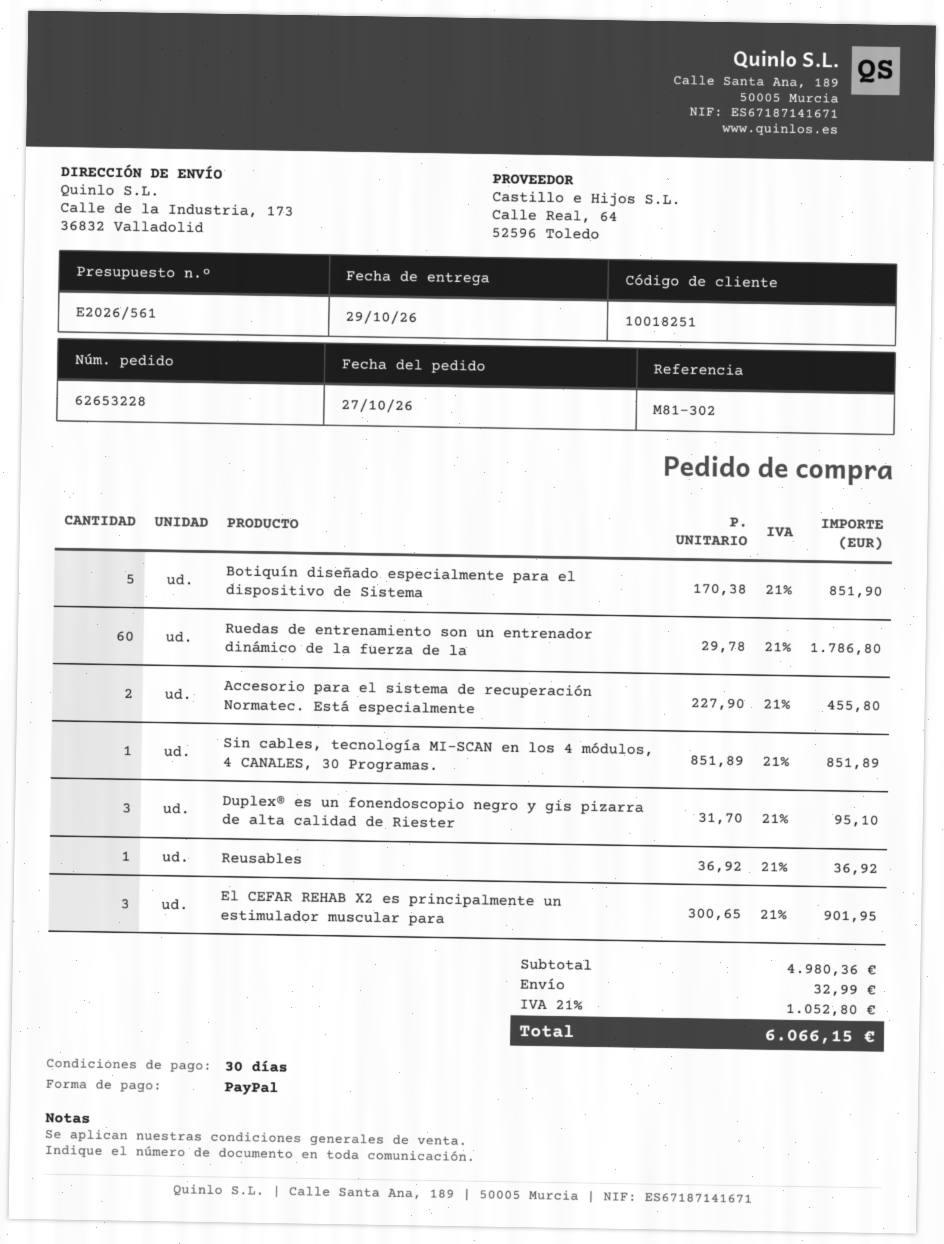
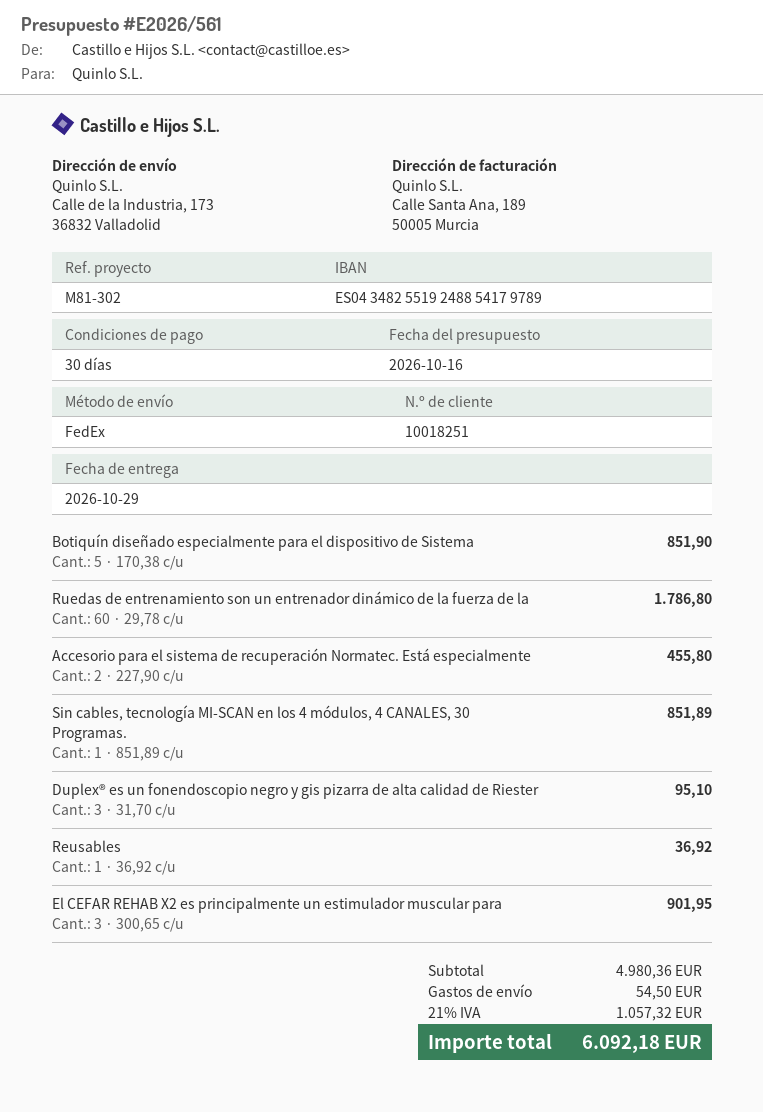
shipping: 32.99 -> 54.50
tax: 21% = 1052.80 -> 21% = 1057.32
total: 6066.15 -> 6092.18

